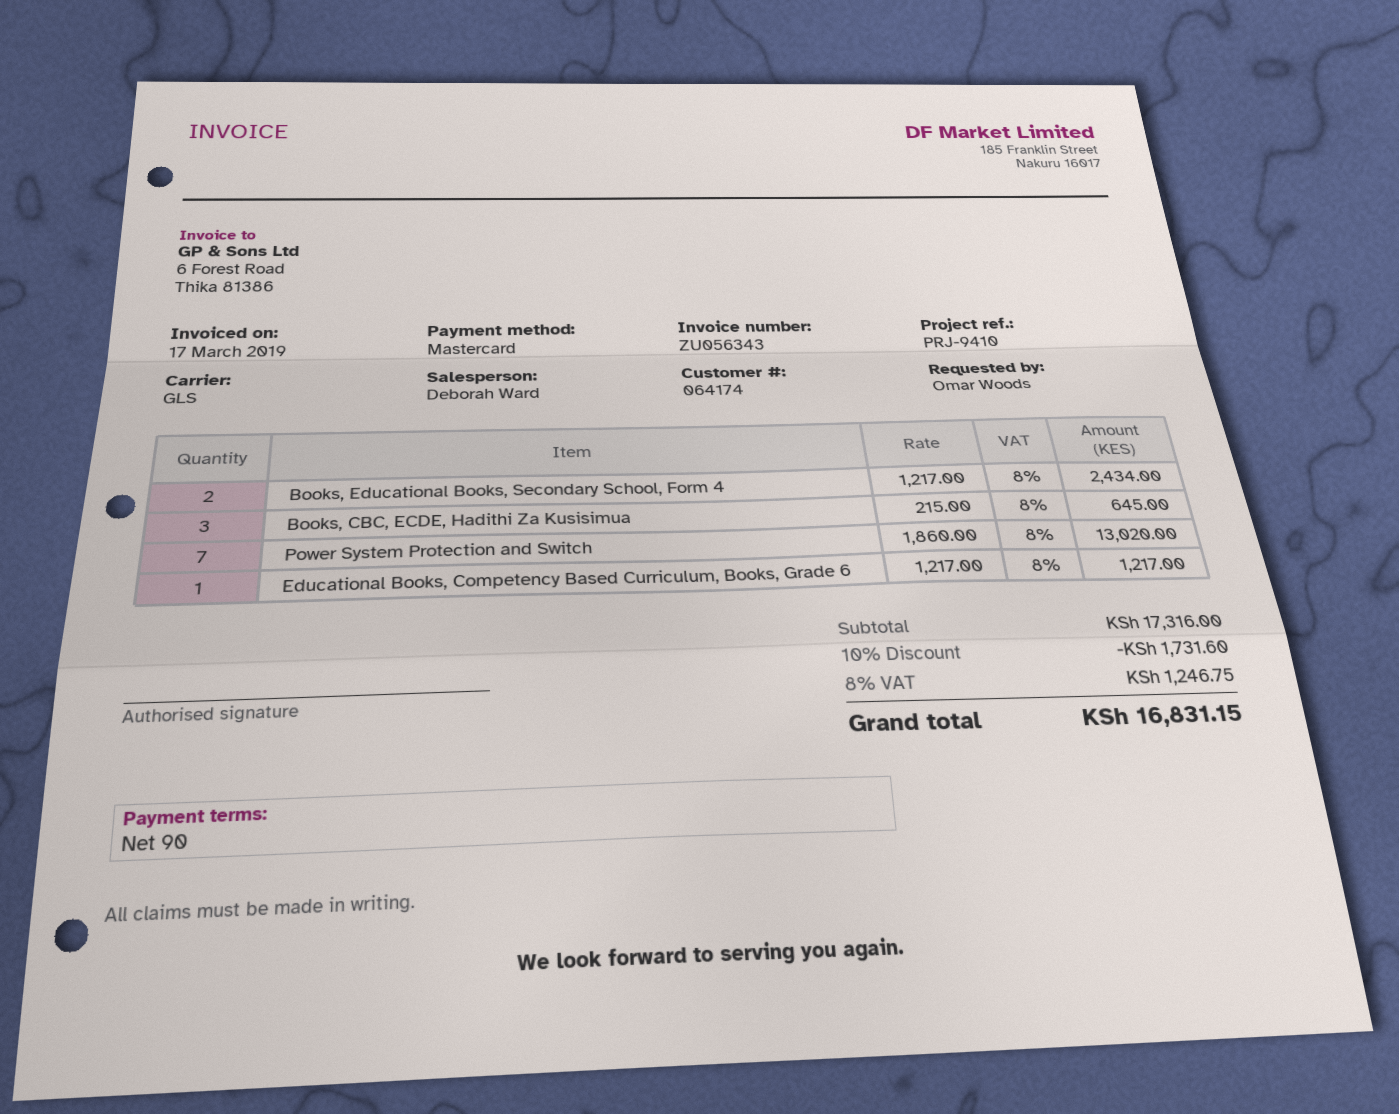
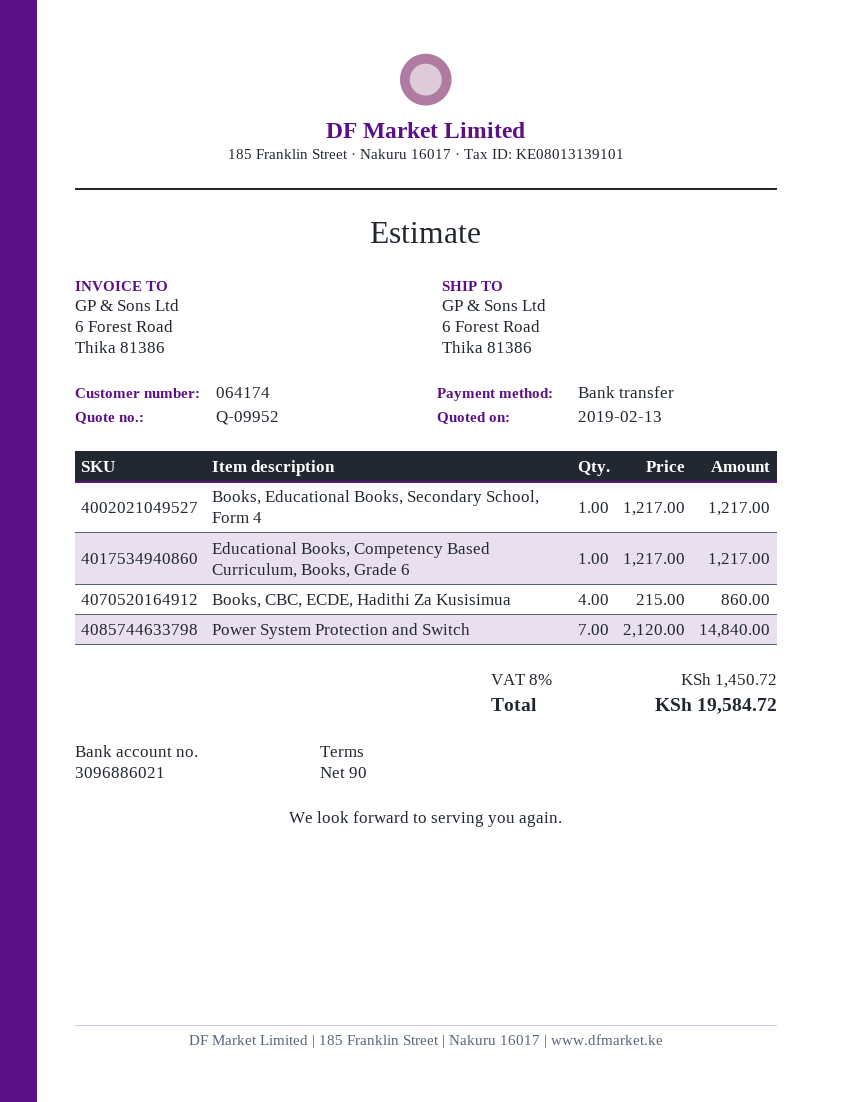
payment method: Mastercard -> bank transfer
Books, Educational Books, Secondary School, Form 4: 2 x 1217.00 = 2434.00 -> 1 x 1217.00 = 1217.00
Books, CBC, ECDE, Hadithi Za Kusisimua: 3 x 215.00 = 645.00 -> 4 x 215.00 = 860.00
Power System Protection and Switch: 7 x 1860.00 = 13020.00 -> 7 x 2120.00 = 14840.00
discount: 10% = 1731.60 -> none
tax: 8% = 1246.75 -> 8% = 1450.72
total: 16831.15 -> 19584.72

